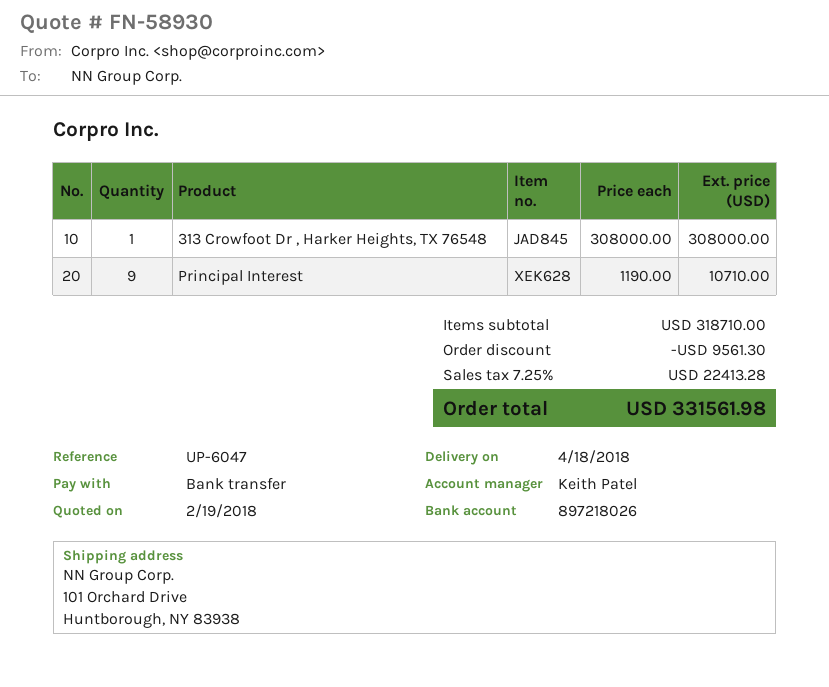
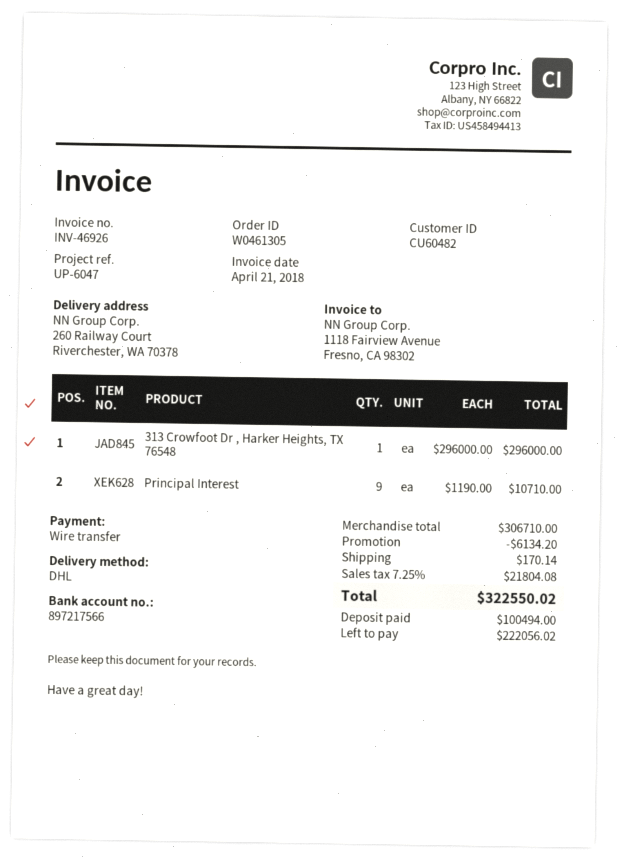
bank account: 897218026 -> 897217566
ship to: 101 Orchard Drive, Huntborough, NY 83938 -> 260 Railway Court, Riverchester, WA 70378
313 Crowfoot Dr , Harker Heights, TX 76548: 1 x 308000.00 = 308000.00 -> 1 x 296000.00 = 296000.00
subtotal: 318710.00 -> 306710.00
discount: 9561.30 -> 6134.20
shipping: none -> 170.14
tax: 7.25% = 22413.28 -> 7.25% = 21804.08
total: 331561.98 -> 322550.02

